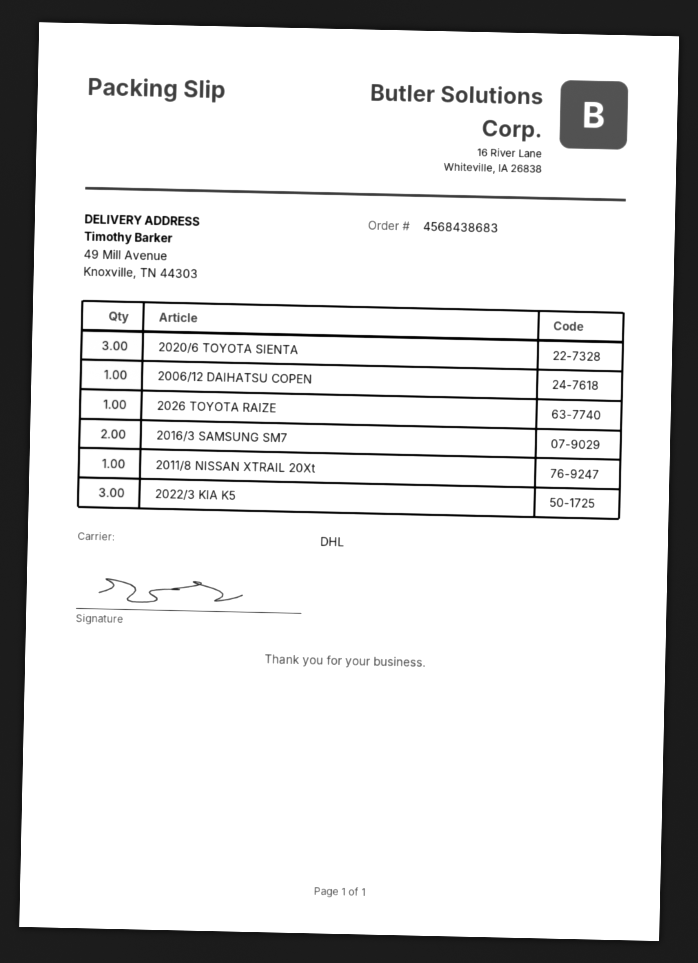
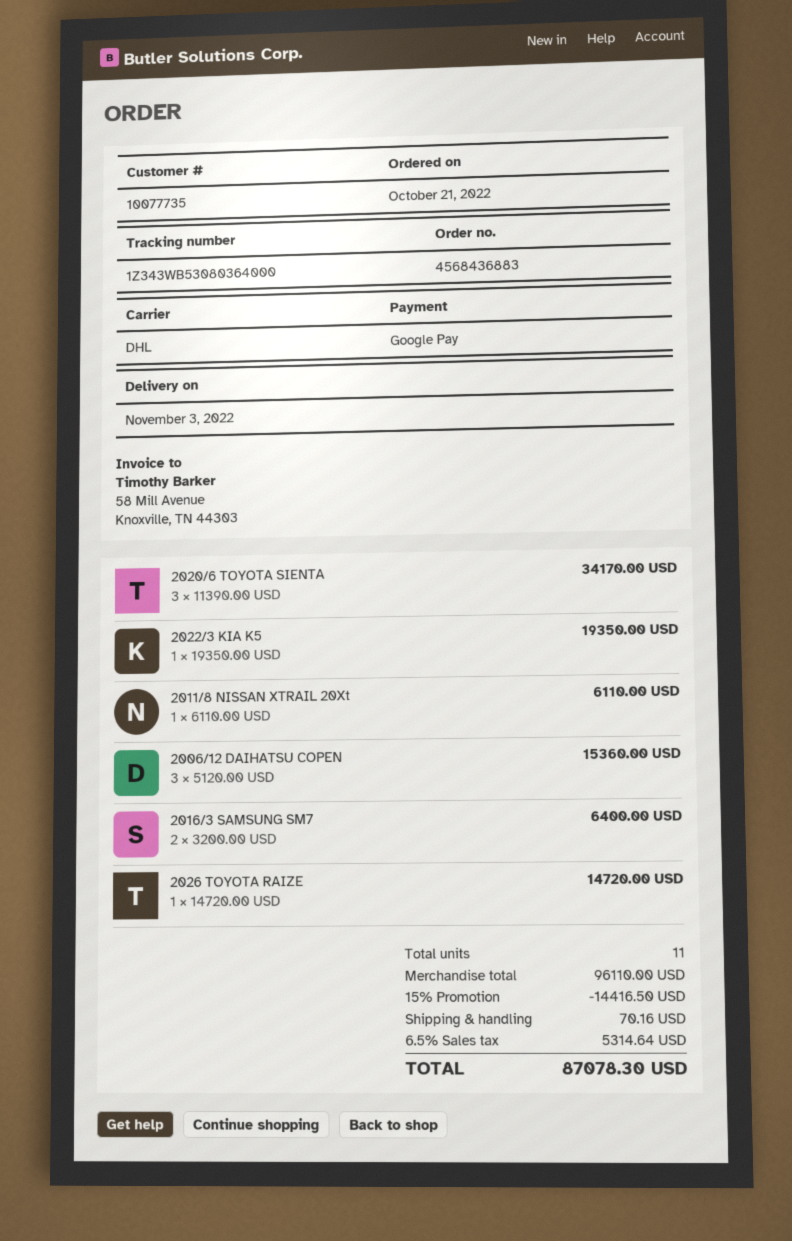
order number: 4568438683 -> 4568436883
2006/12 DAIHATSU COPEN: 1 -> 3
2022/3 KIA K5: 3 -> 1

